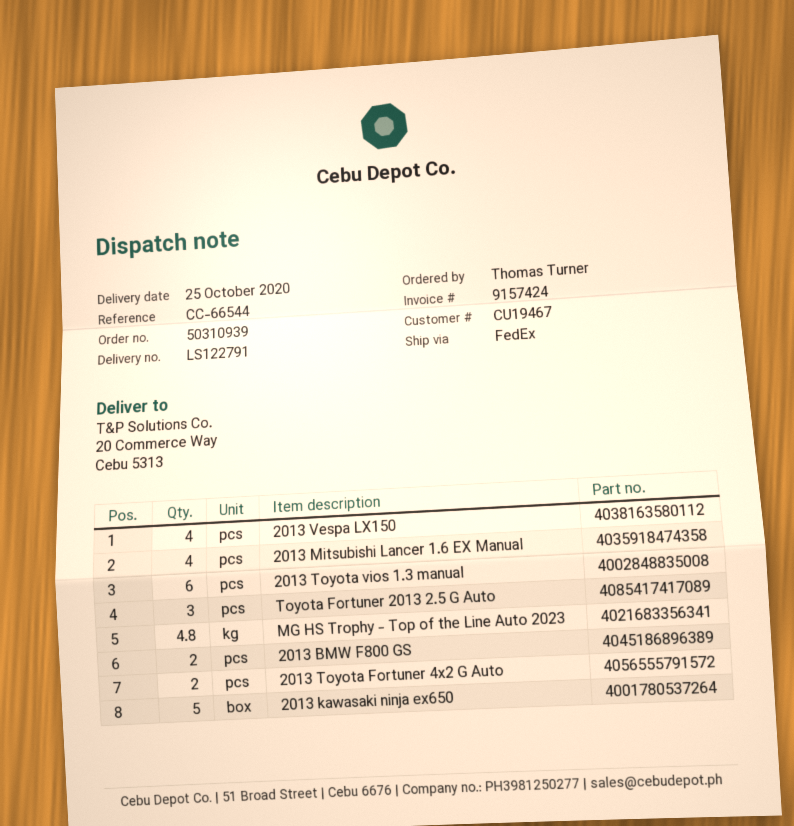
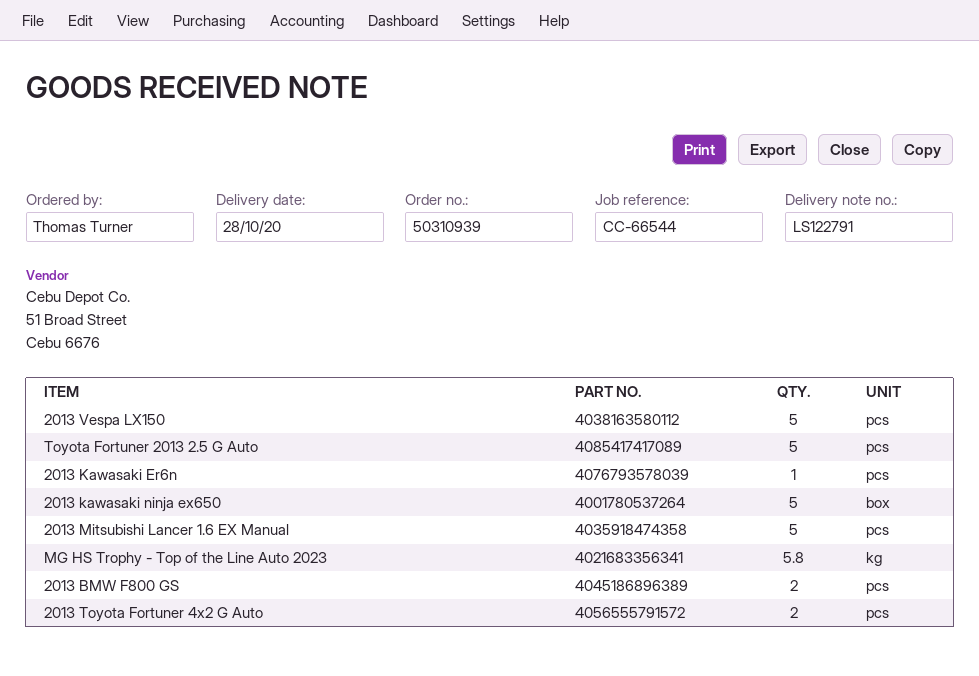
delivery date: 2020-10-25 -> 2020-10-28
2013 Vespa LX150: 4 -> 5
2013 Mitsubishi Lancer 1.6 EX Manual: 4 -> 5
2013 Toyota vios 1.3 manual: 6 -> none
Toyota Fortuner 2013 2.5 G Auto: 3 -> 5
MG HS Trophy - Top of the Line Auto 2023: 4.8 -> 5.8
2013 Kawasaki Er6n: none -> 1

